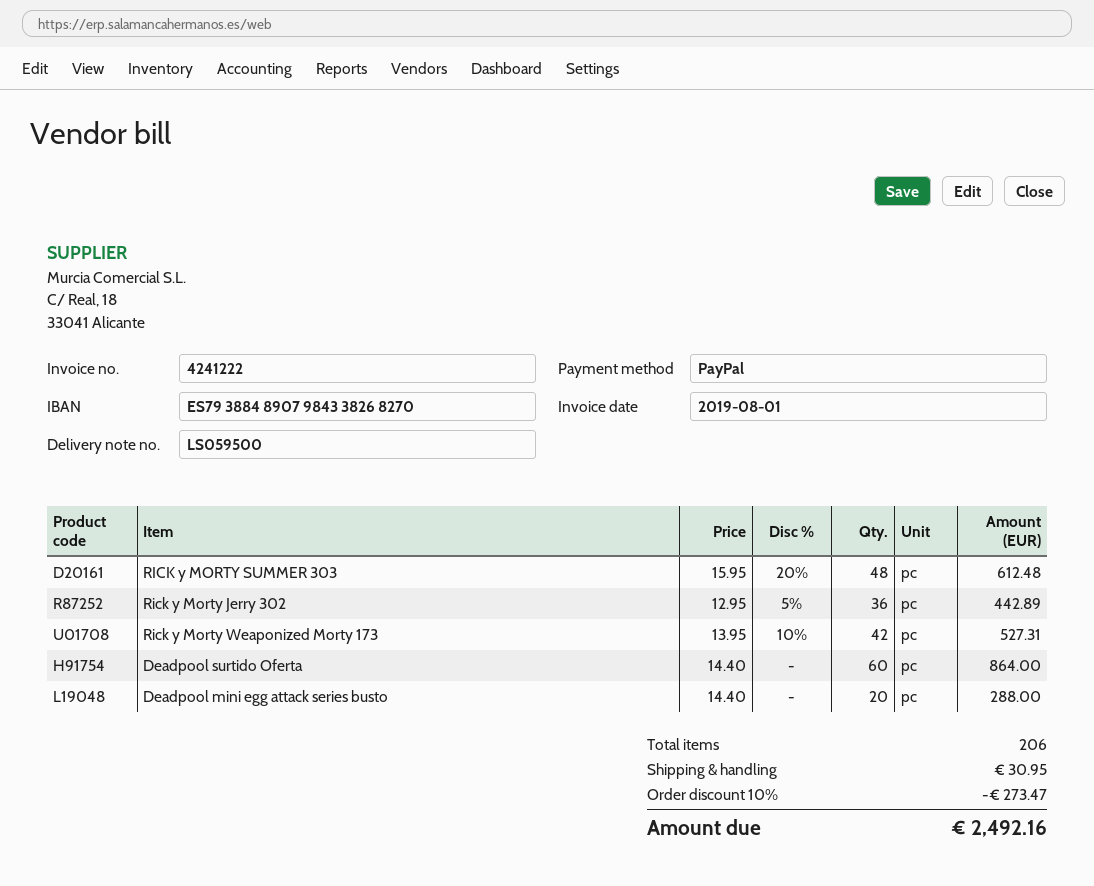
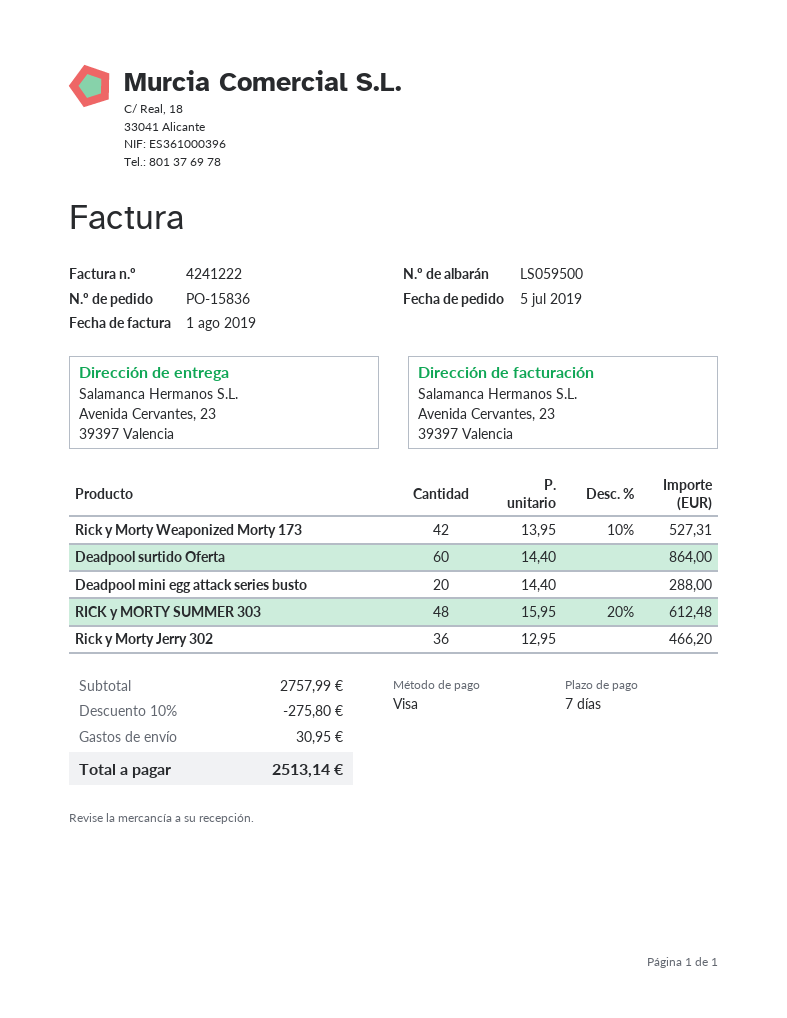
payment method: PayPal -> Visa
Rick y Morty Jerry 302: 36 x 12.95 - 5% = 442.89 -> 36 x 12.95 = 466.20
discount: 10% = 273.47 -> 10% = 275.80
total: 2492.16 -> 2513.14

